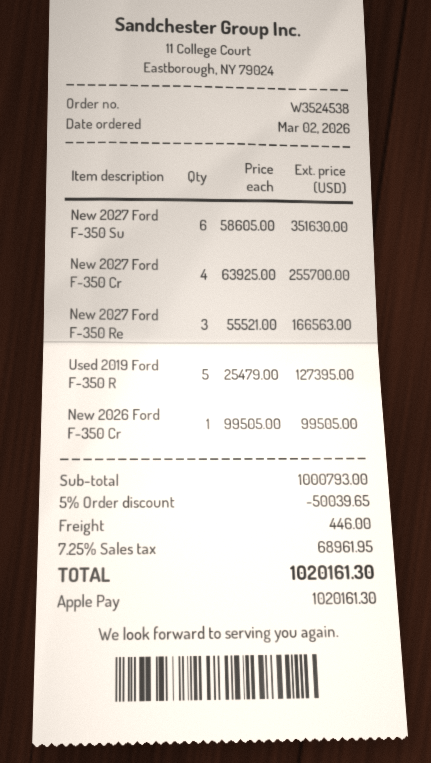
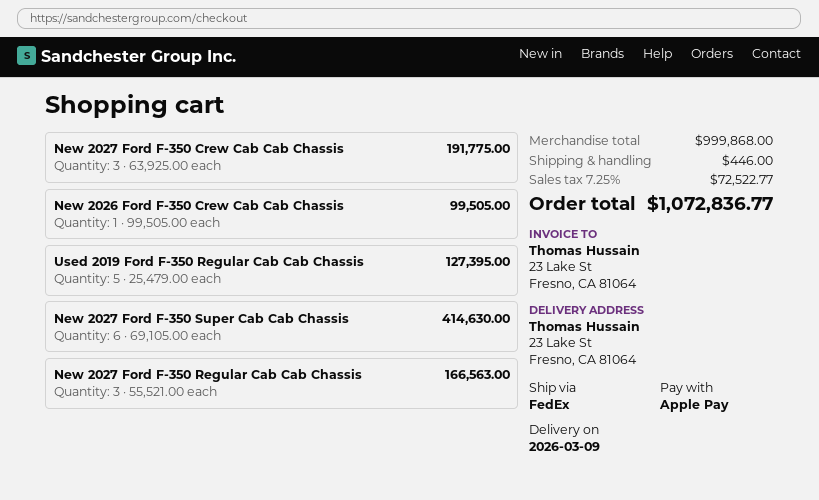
New 2027 Ford F-350 Su: 6 x 58605.00 = 351630.00 -> 6 x 69105.00 = 414630.00
New 2027 Ford F-350 Cr: 4 x 63925.00 = 255700.00 -> 3 x 63925.00 = 191775.00
subtotal: 1000793.00 -> 999868.00
discount: 5% = 50039.65 -> none
tax: 7.25% = 68961.95 -> 7.25% = 72522.77
total: 1020161.30 -> 1072836.77

